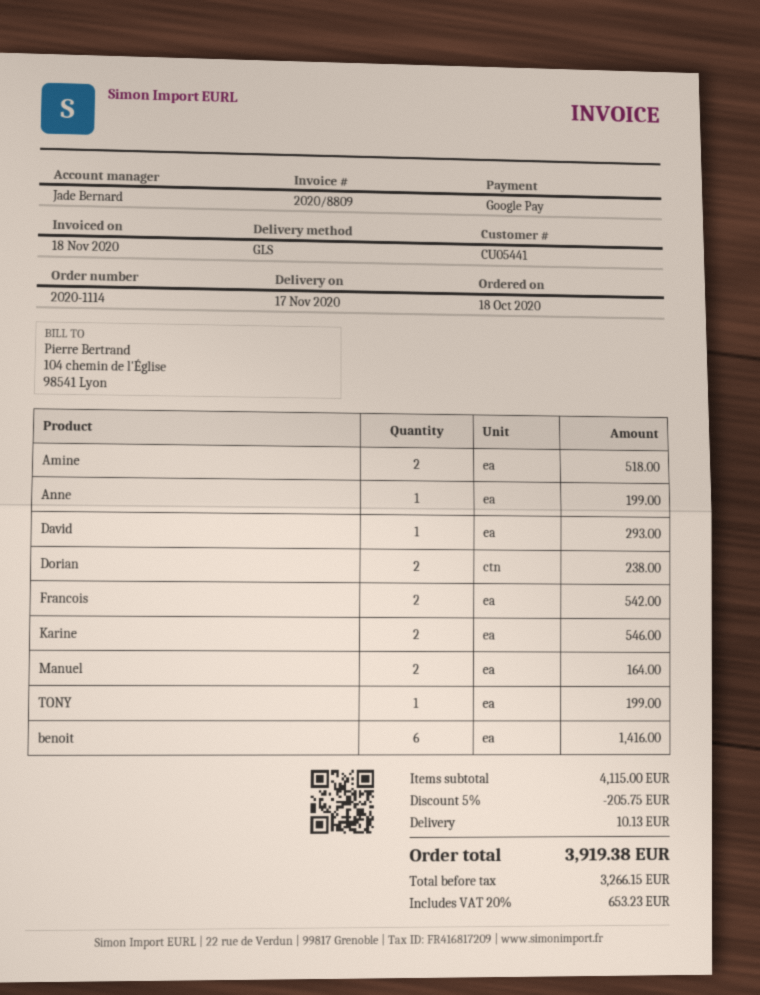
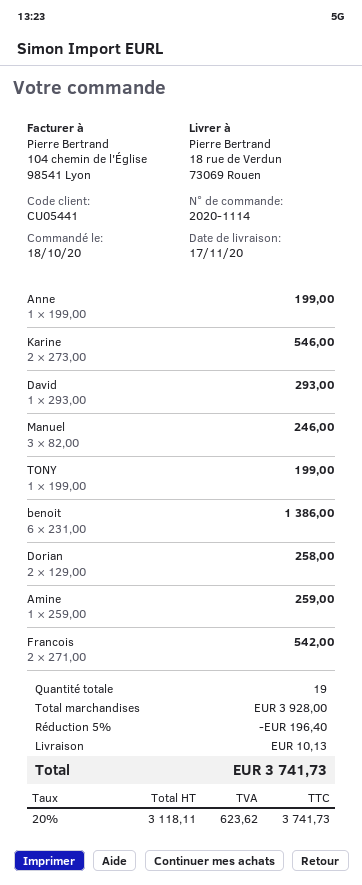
Amine: 2 for 518.00 -> 1 for 259.00
Dorian: 2 for 238.00 -> 2 for 258.00
Manuel: 2 for 164.00 -> 3 for 246.00
benoit: 6 for 1416.00 -> 6 for 1386.00
subtotal: 4115.00 -> 3928.00
discount: 5% = 205.75 -> 5% = 196.40
net: 3266.15 -> 3118.11
tax: 20% = 653.23 -> 20% = 623.62
total: 3919.38 -> 3741.73

